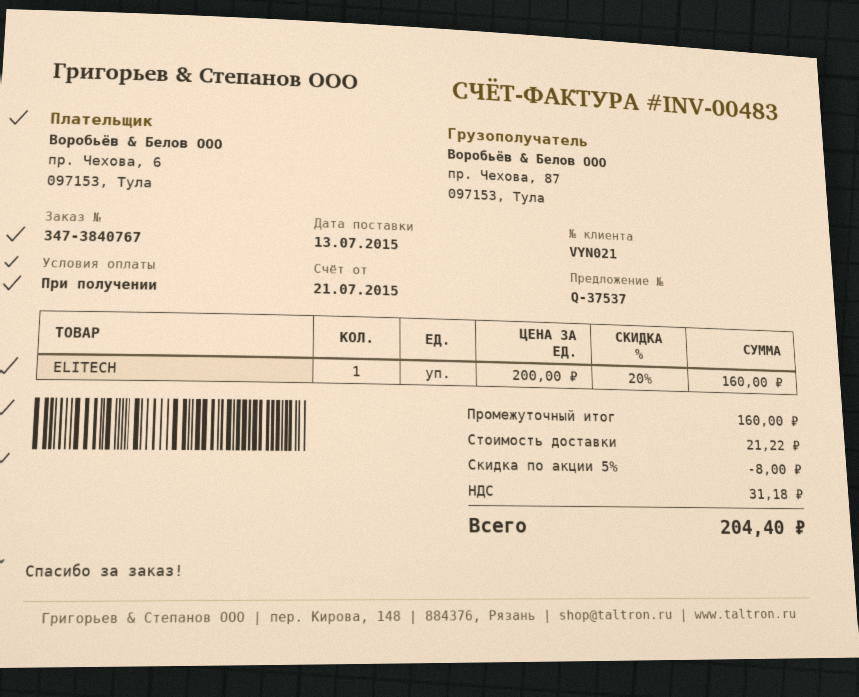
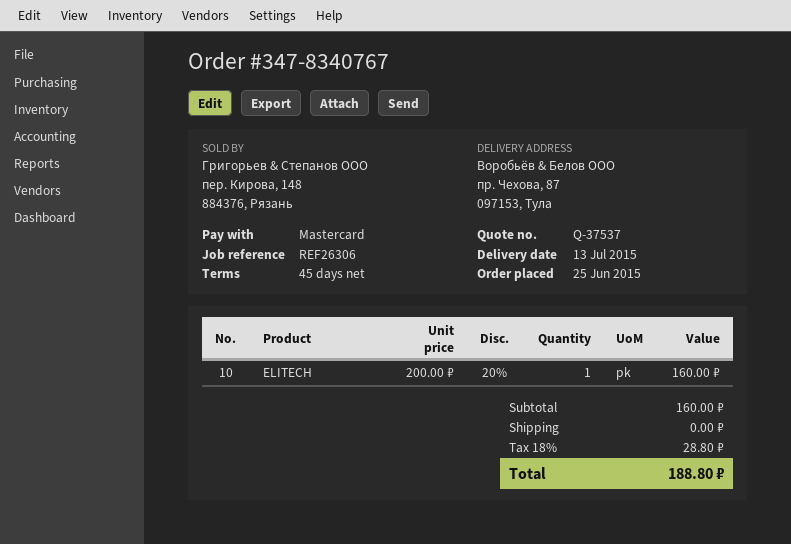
order number: 347-3840767 -> 347-8340767
payment terms: on receipt -> 45 days
discount: 5% = 8.00 -> none
shipping: 21.22 -> 0.00
tax: 31.18 -> 28.80
total: 204.40 -> 188.80

